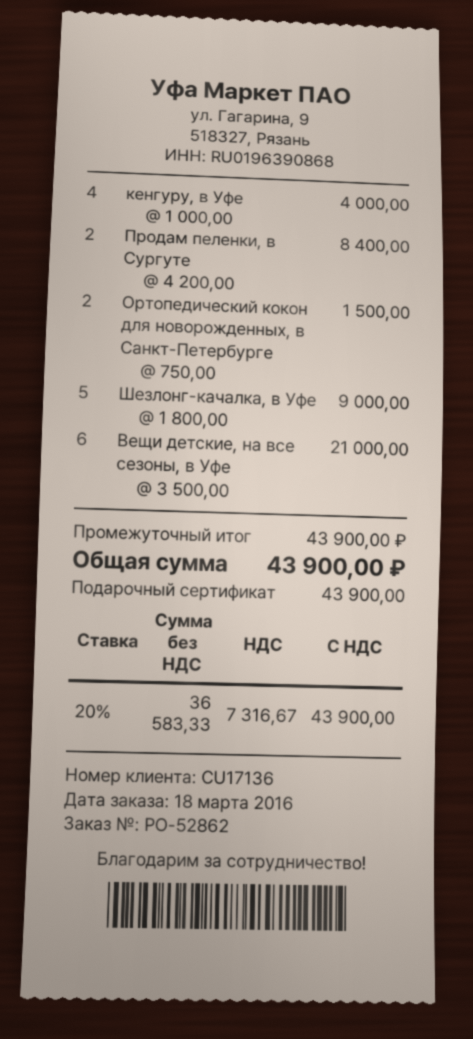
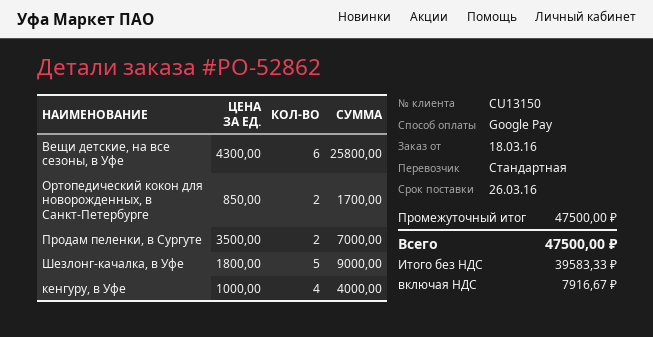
customer number: CU17136 -> CU13150
payment method: gift card -> Google Pay
Продам пеленки, в Сургуте: 2 x 4200.00 = 8400.00 -> 2 x 3500.00 = 7000.00
Ортопедический кокон для новорожденных, в Санкт-Петербурге: 2 x 750.00 = 1500.00 -> 2 x 850.00 = 1700.00
Вещи детские, на все сезоны, в Уфе: 6 x 3500.00 = 21000.00 -> 6 x 4300.00 = 25800.00
subtotal: 43900.00 -> 47500.00
net: 36583.33 -> 39583.33
tax: 7316.67 -> 7916.67
total: 43900.00 -> 47500.00

